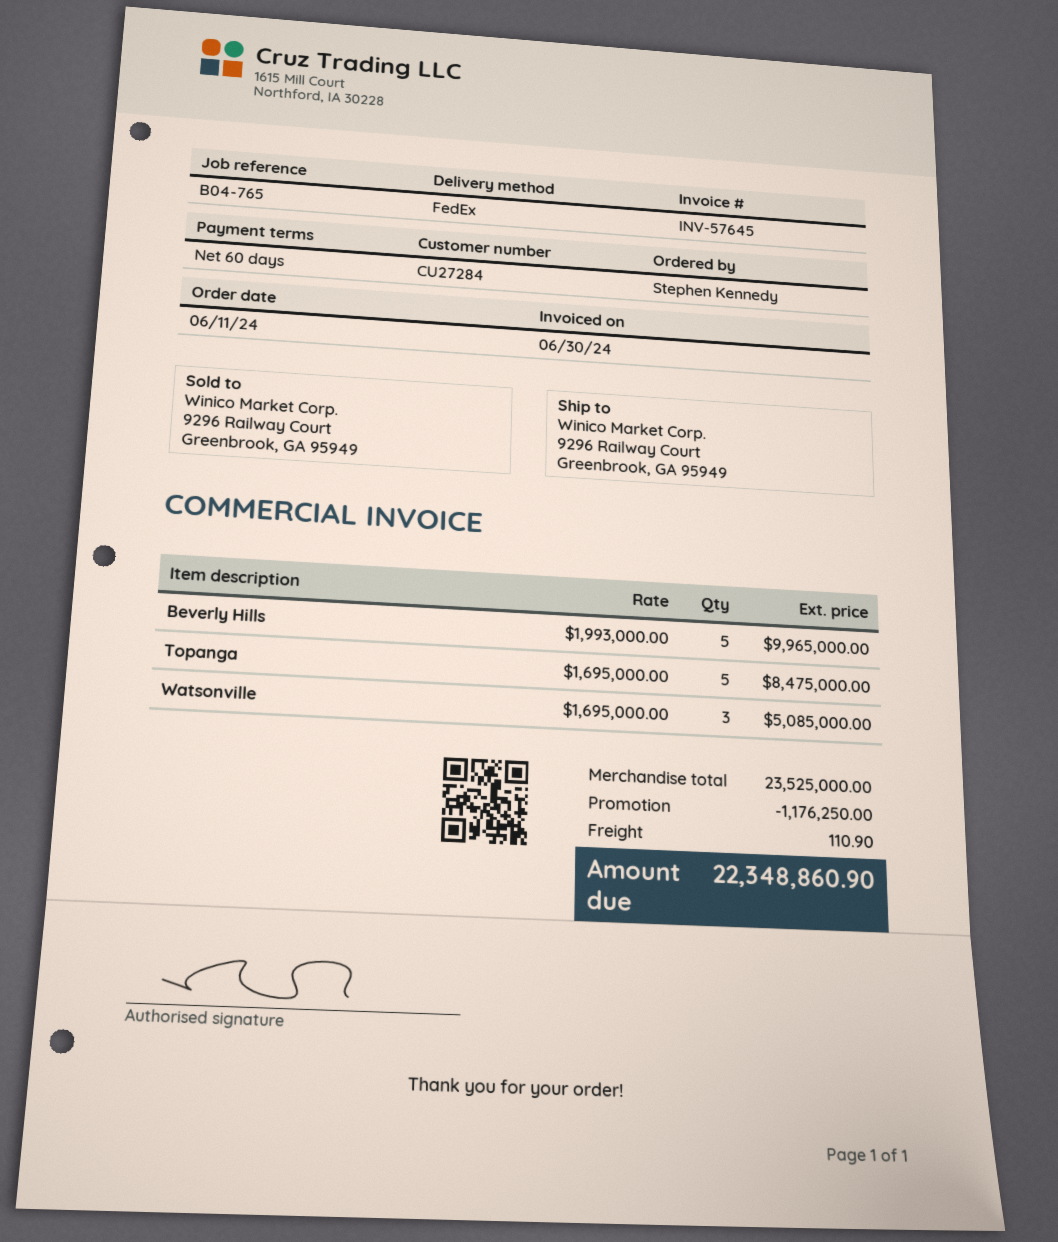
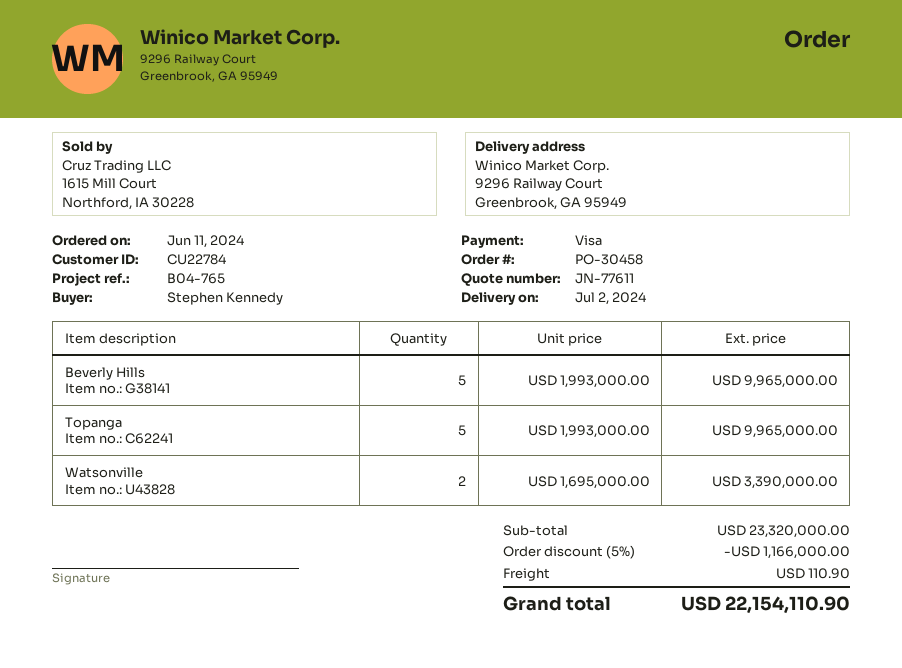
customer number: CU27284 -> CU22784
Topanga: 5 x 1695000.00 = 8475000.00 -> 5 x 1993000.00 = 9965000.00
Watsonville: 3 x 1695000.00 = 5085000.00 -> 2 x 1695000.00 = 3390000.00
subtotal: 23525000.00 -> 23320000.00
discount: 1176250.00 -> 1166000.00
total: 22348860.90 -> 22154110.90

